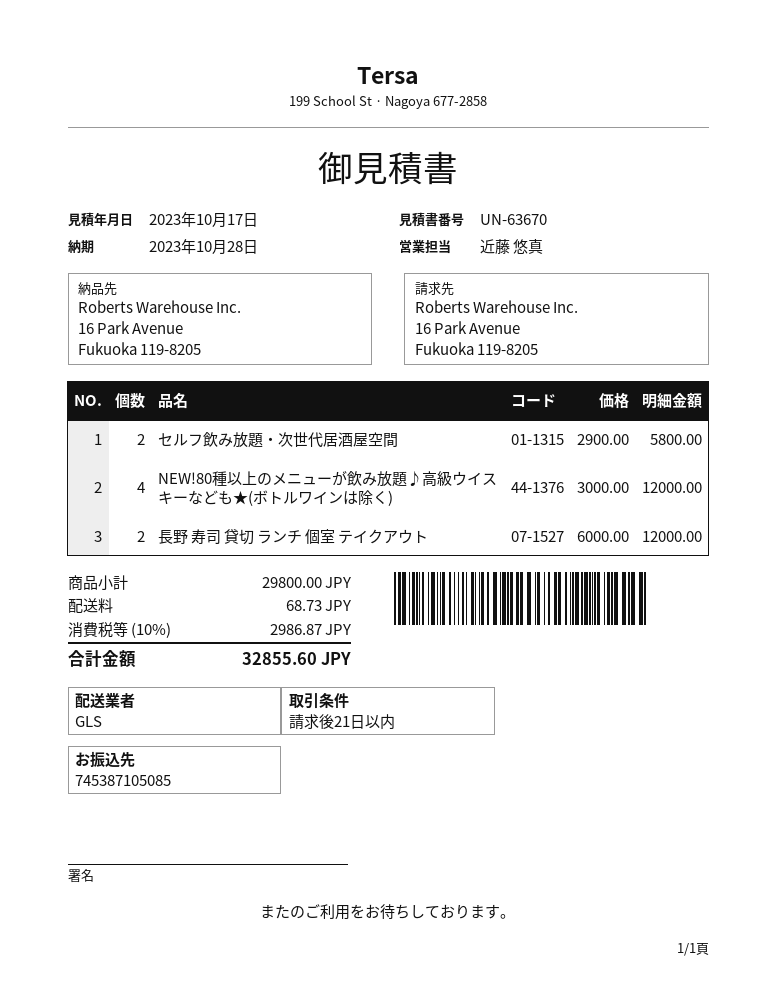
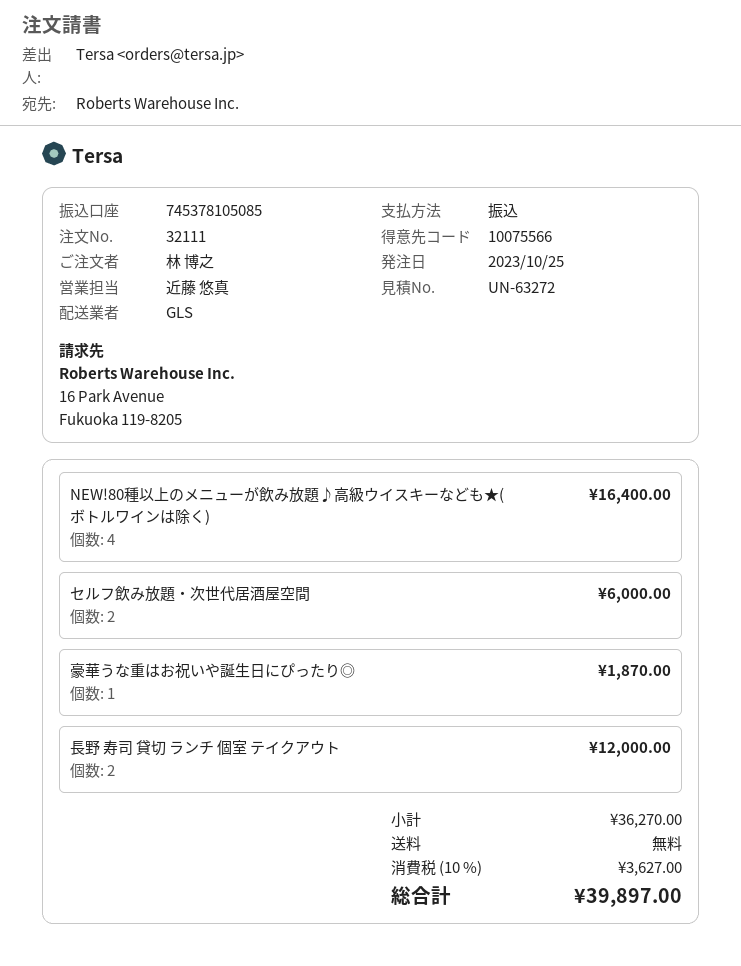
quote number: UN-63670 -> UN-63272
bank account: 745387105085 -> 745378105085
セルフ飲み放題・次世代居酒屋空間: 2 for 5800.00 -> 2 for 6000.00
NEW!80種以上のメニューが飲み放題♪高級ウイスキーなども★(ボトルワインは除く): 4 for 12000.00 -> 4 for 16400.00
豪華うな重はお祝いや誕生日にぴったり◎: none -> 1 for 1870.00
subtotal: 29800.00 -> 36270.00
shipping: 68.73 -> 0.00
tax: 10% = 2986.87 -> 10% = 3627.00
total: 32855.60 -> 39897.00

